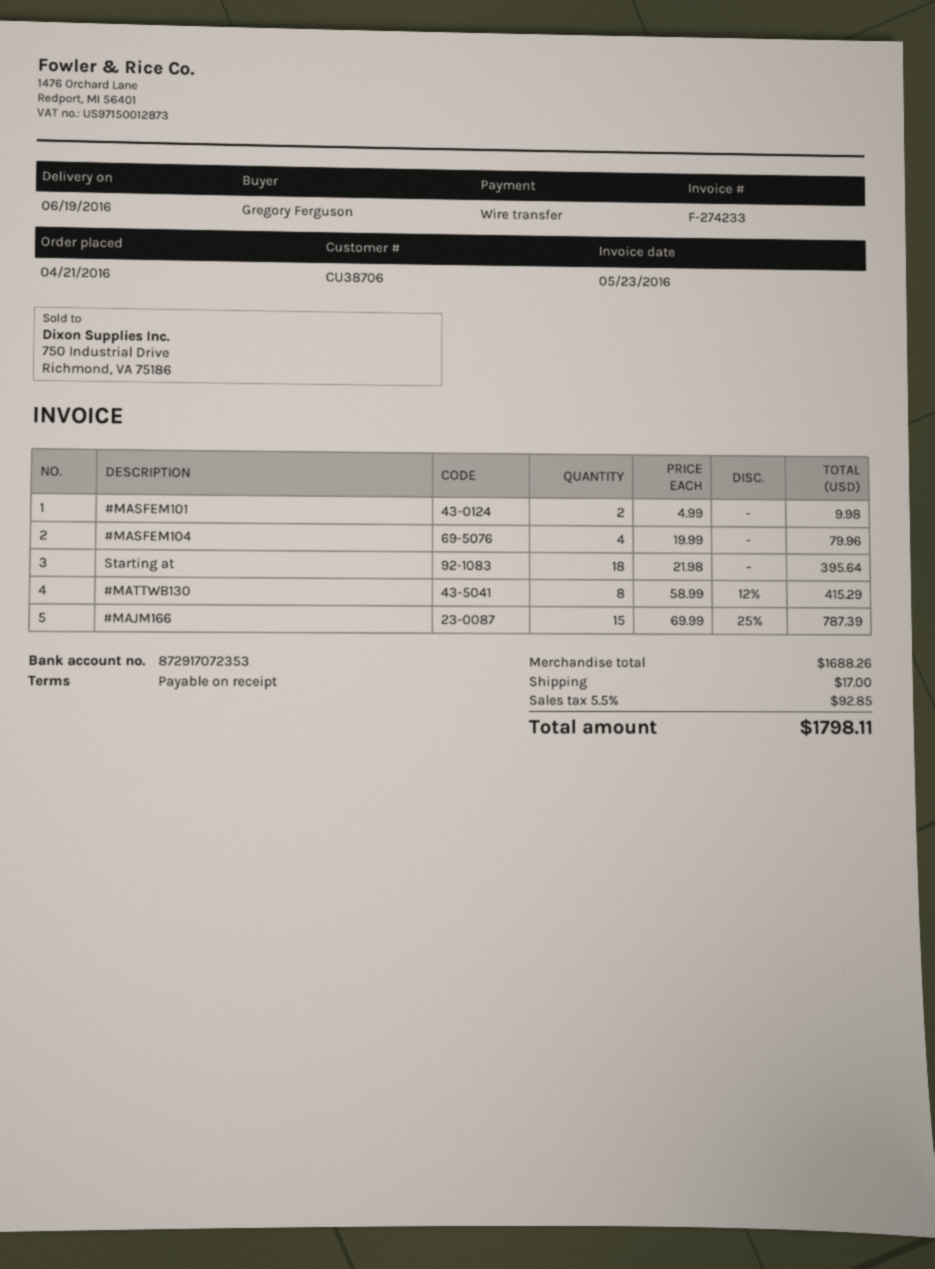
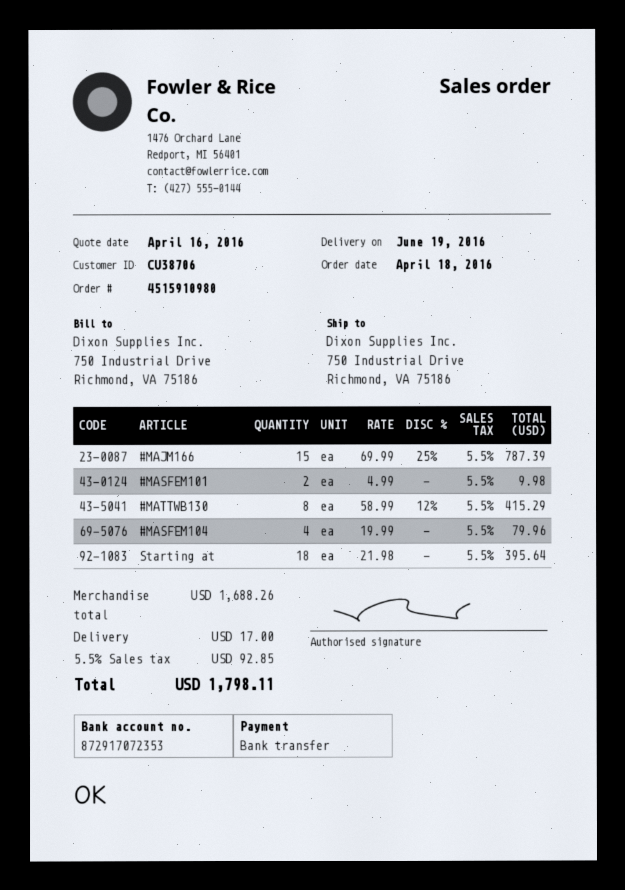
order date: 2016-04-21 -> 2016-04-18

